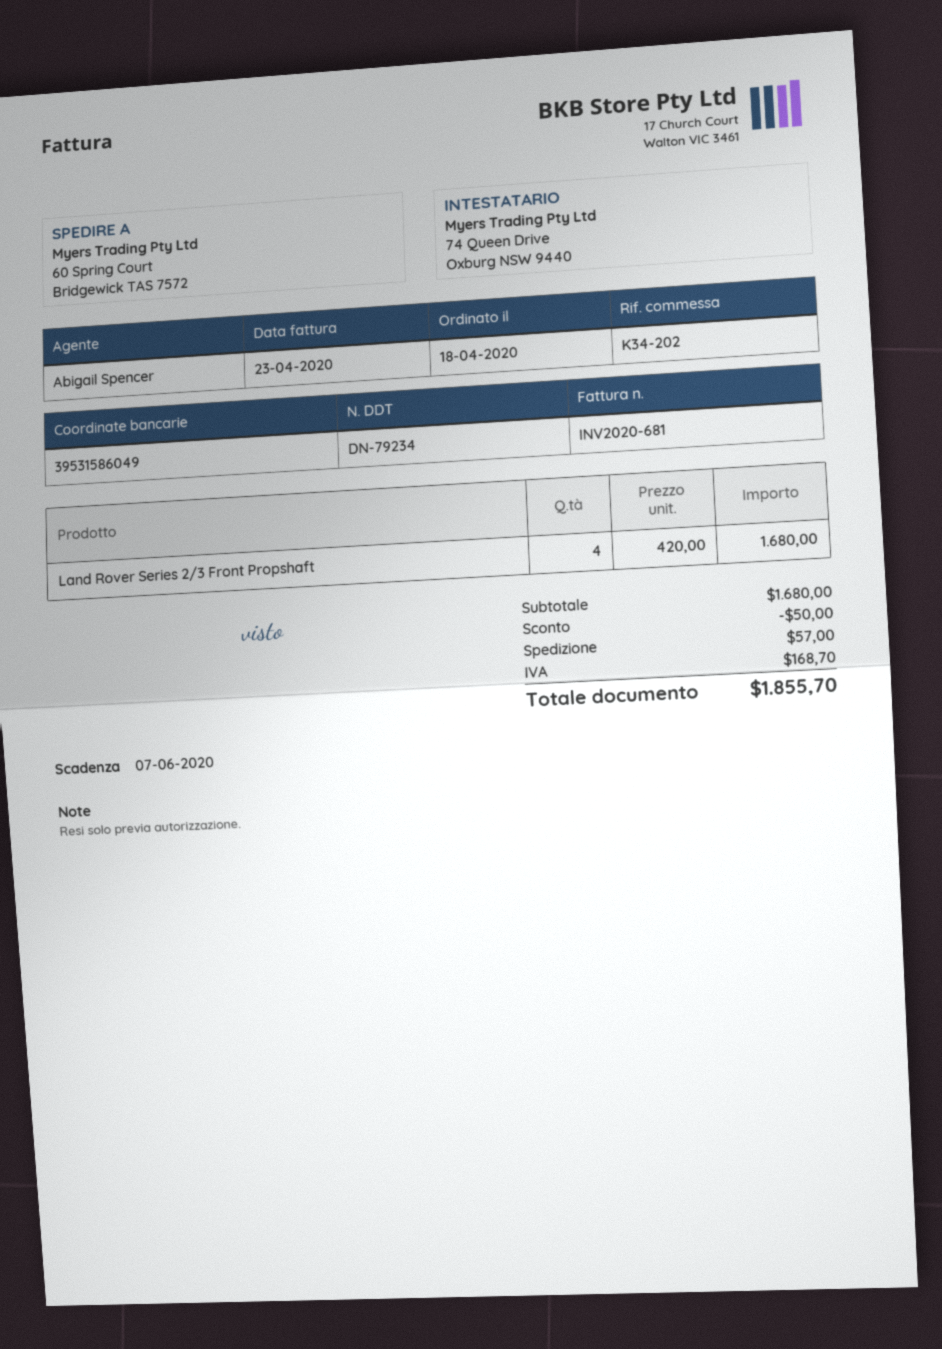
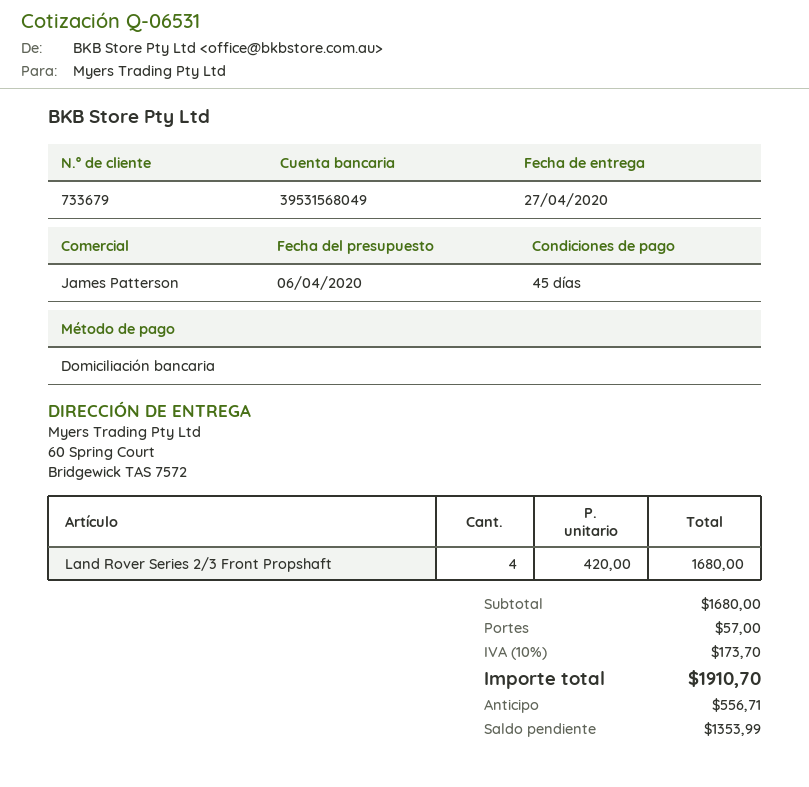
sales rep: Abigail Spencer -> James Patterson
bank account: 39531586049 -> 39531568049
discount: 50.00 -> none
tax: 168.70 -> 173.70
total: 1855.70 -> 1910.70

